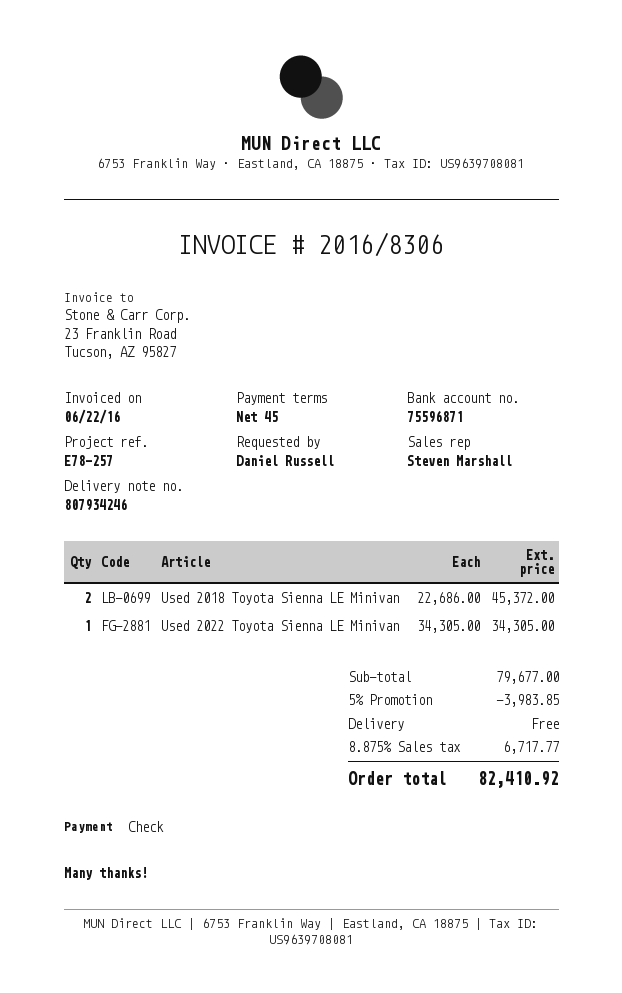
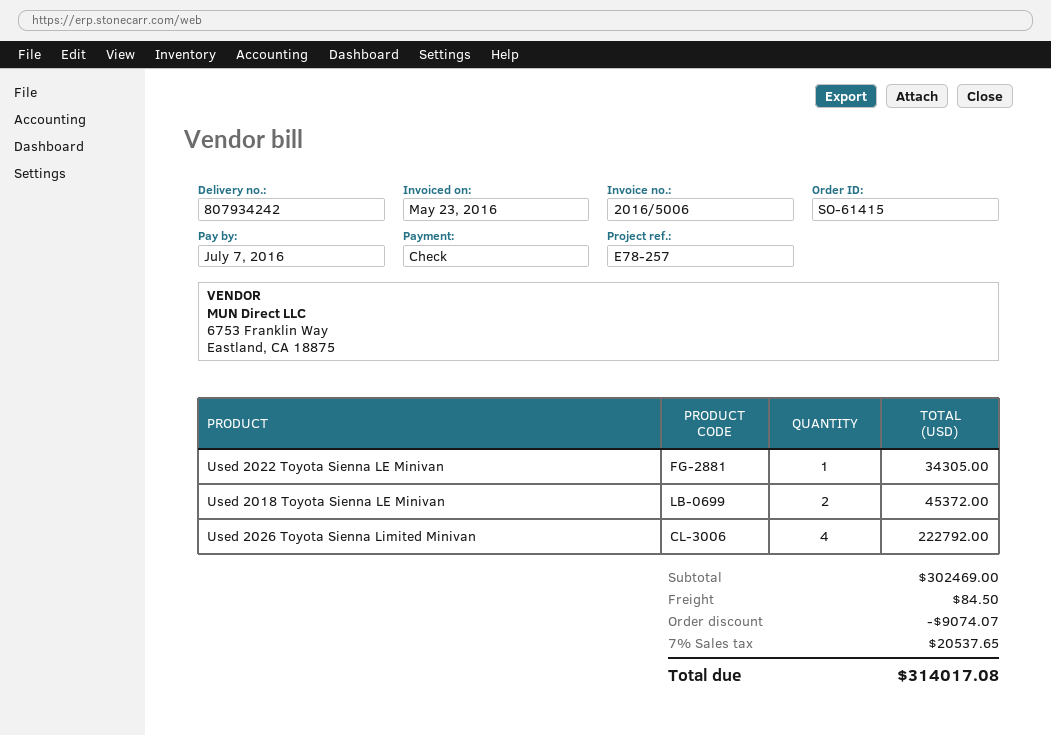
delivery note number: 807934246 -> 807934242
invoice number: 2016/8306 -> 2016/5006
invoice date: 2016-06-22 -> 2016-05-23
Used 2026 Toyota Sienna Limited Minivan: none -> 4 for 222792.00
subtotal: 79677.00 -> 302469.00
discount: 3983.85 -> 9074.07
shipping: 0.00 -> 84.50
tax: 8.875% = 6717.77 -> 7% = 20537.65
total: 82410.92 -> 314017.08

